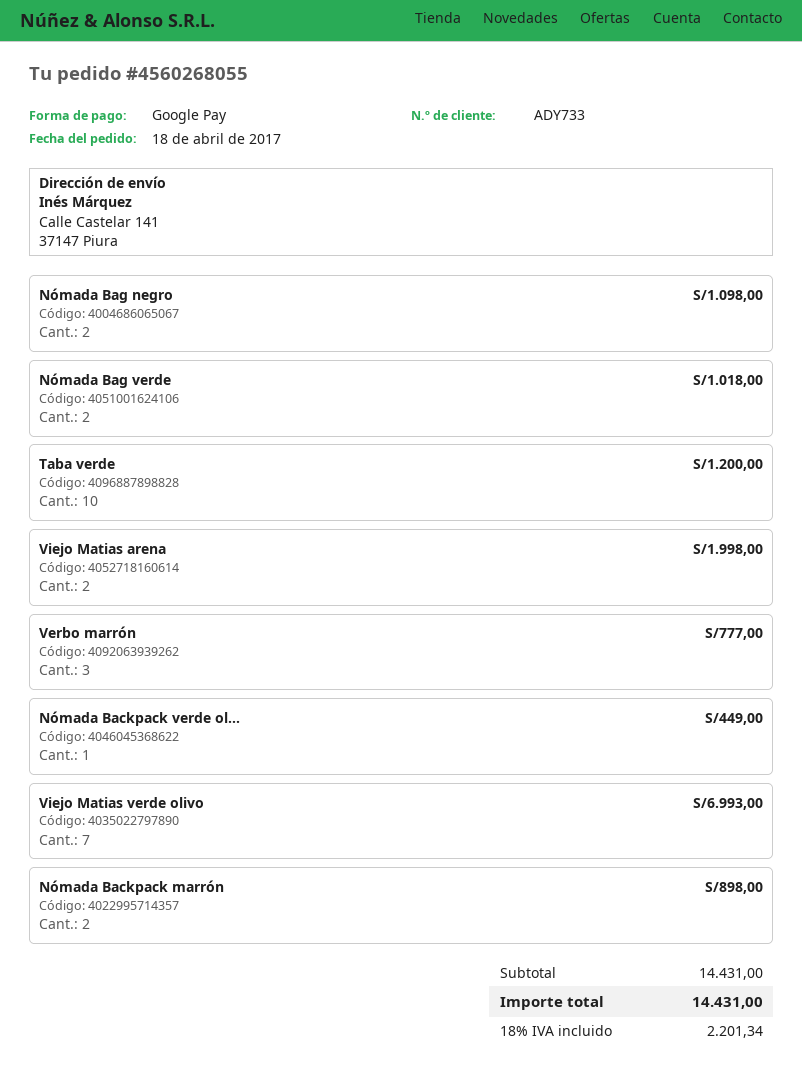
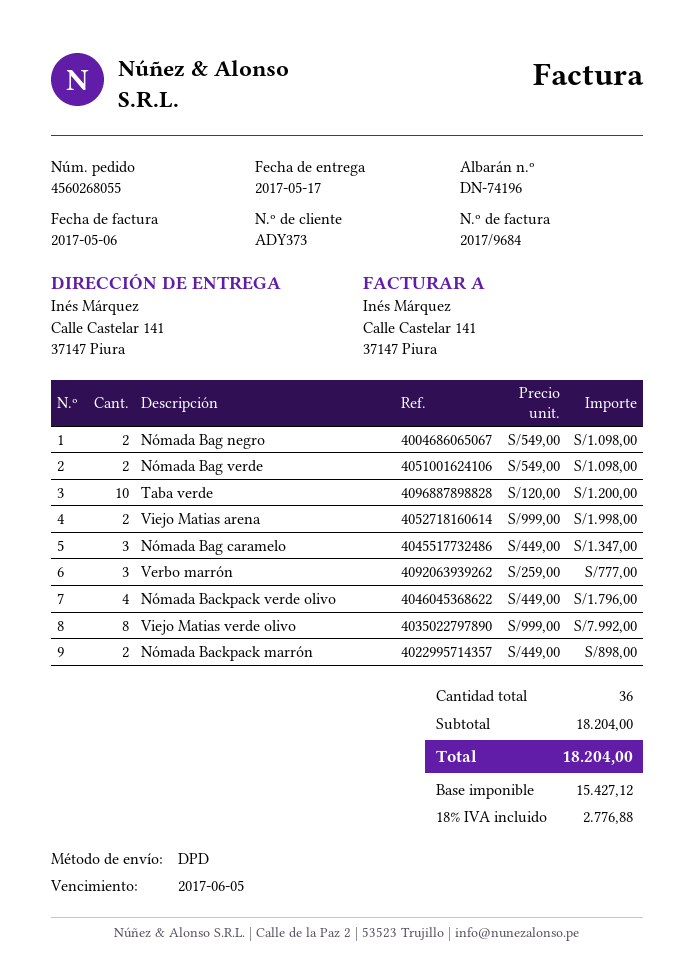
customer number: ADY733 -> ADY373
Nómada Bag verde: 2 for 1018.00 -> 2 for 1098.00
Nómada Backpack verde ol...: 1 for 449.00 -> 4 for 1796.00
Viejo Matias verde olivo: 7 for 6993.00 -> 8 for 7992.00
Nómada Bag caramelo: none -> 3 for 1347.00
subtotal: 14431.00 -> 18204.00
tax: 18% = 2201.34 -> 18% = 2776.88
total: 14431.00 -> 18204.00

